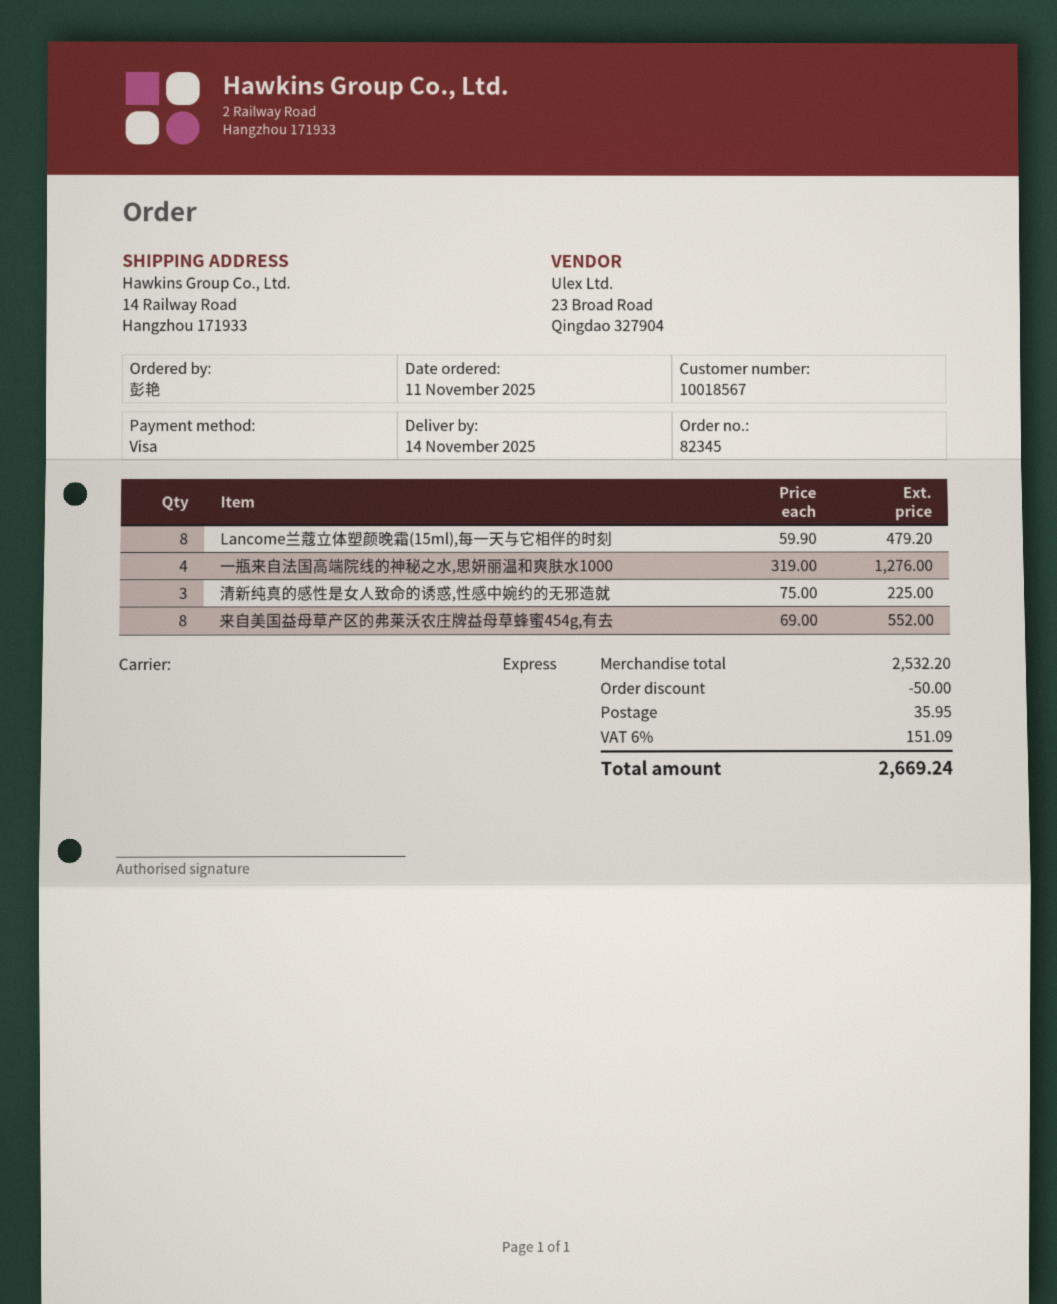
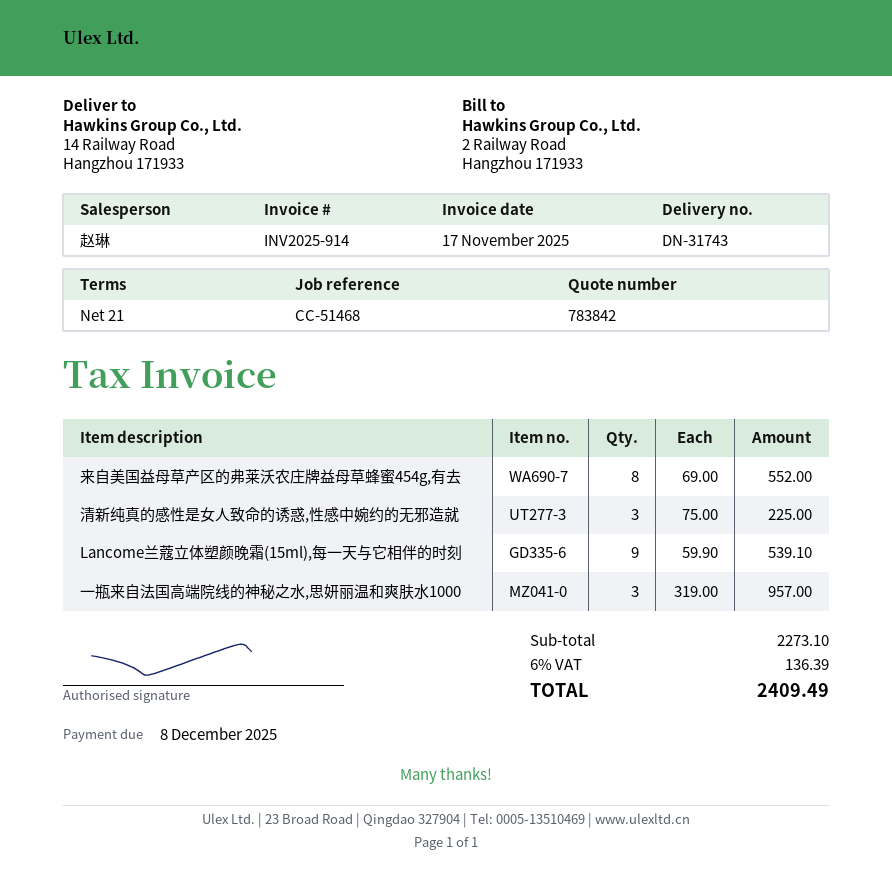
Lancome兰蔻立体塑颜晚霜(15ml),每一天与它相伴的时刻: 8 x 59.90 = 479.20 -> 9 x 59.90 = 539.10
一瓶来自法国高端院线的神秘之水,思妍丽温和爽肤水1000: 4 x 319.00 = 1276.00 -> 3 x 319.00 = 957.00
subtotal: 2532.20 -> 2273.10
discount: 50.00 -> none
shipping: 35.95 -> none
tax: 6% = 151.09 -> 6% = 136.39
total: 2669.24 -> 2409.49

